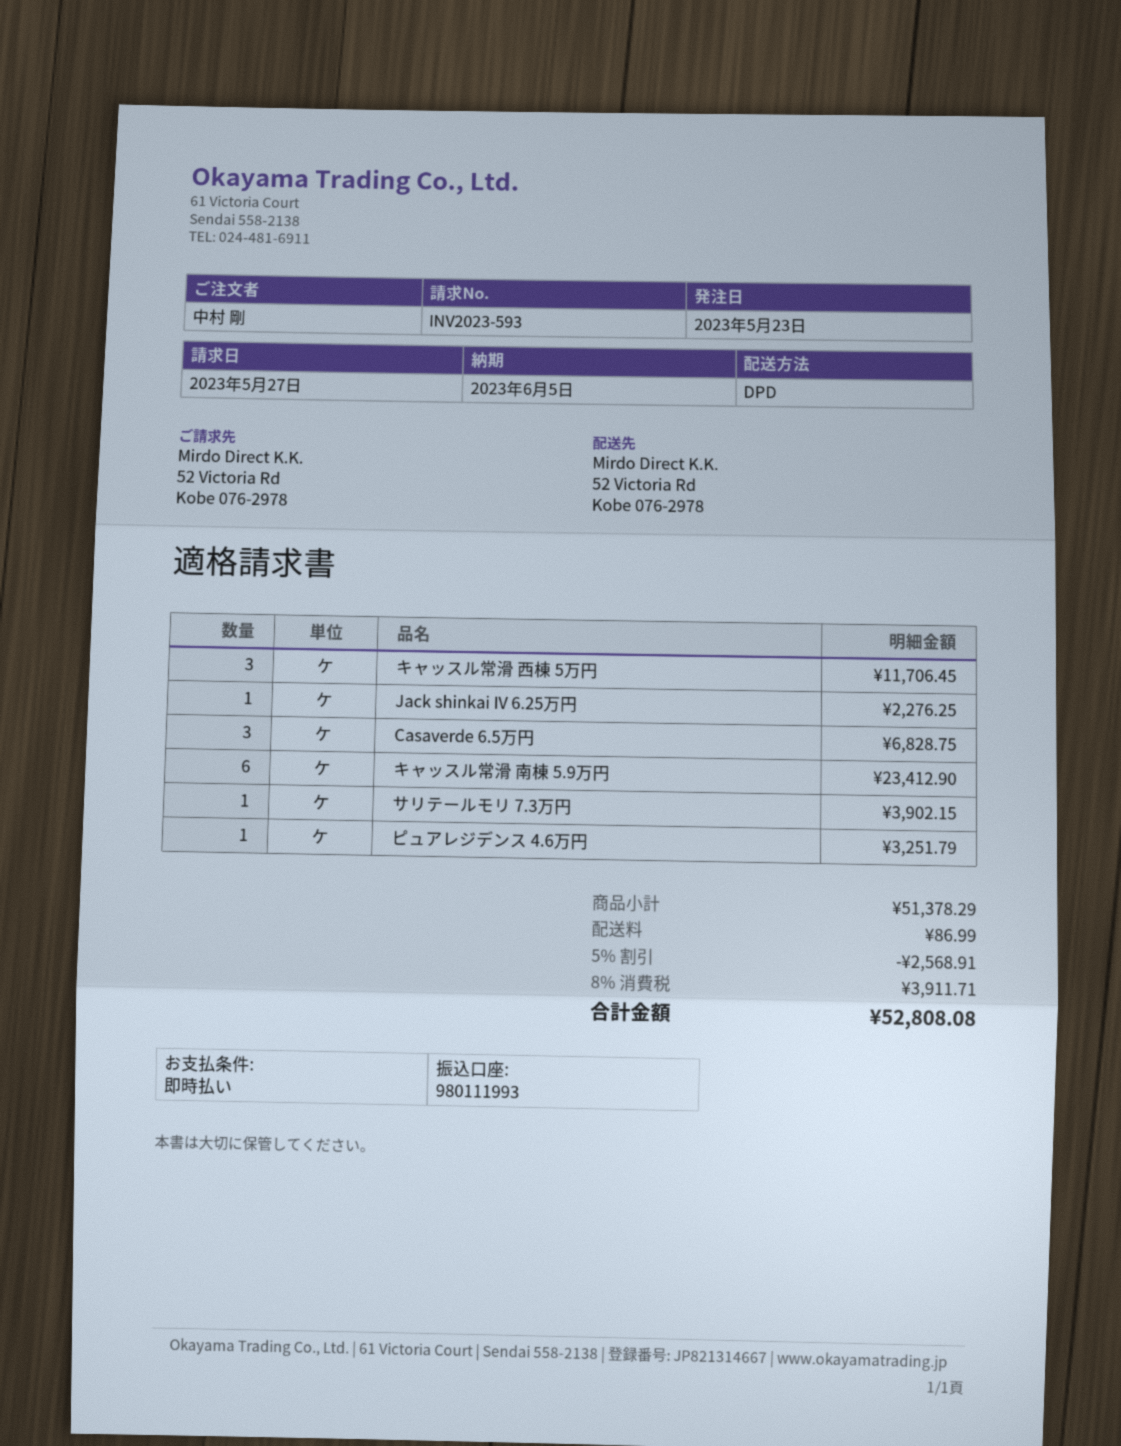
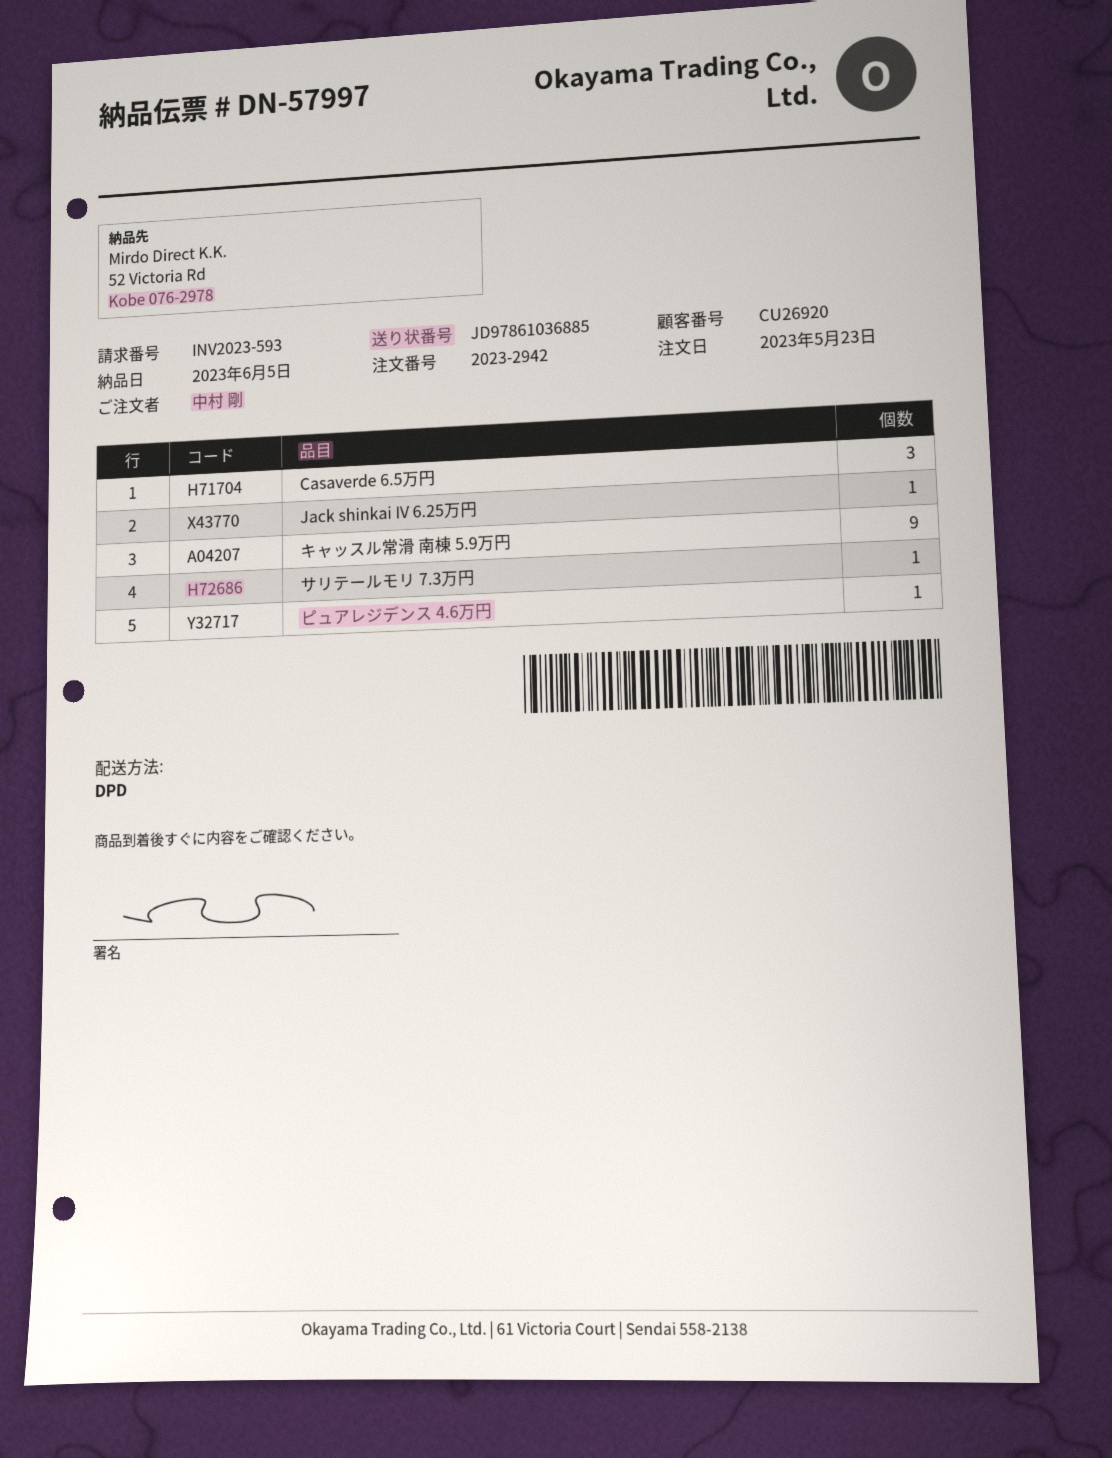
キャッスル常滑 西棟 5万円: 3 -> none
キャッスル常滑 南棟 5.9万円: 6 -> 9

